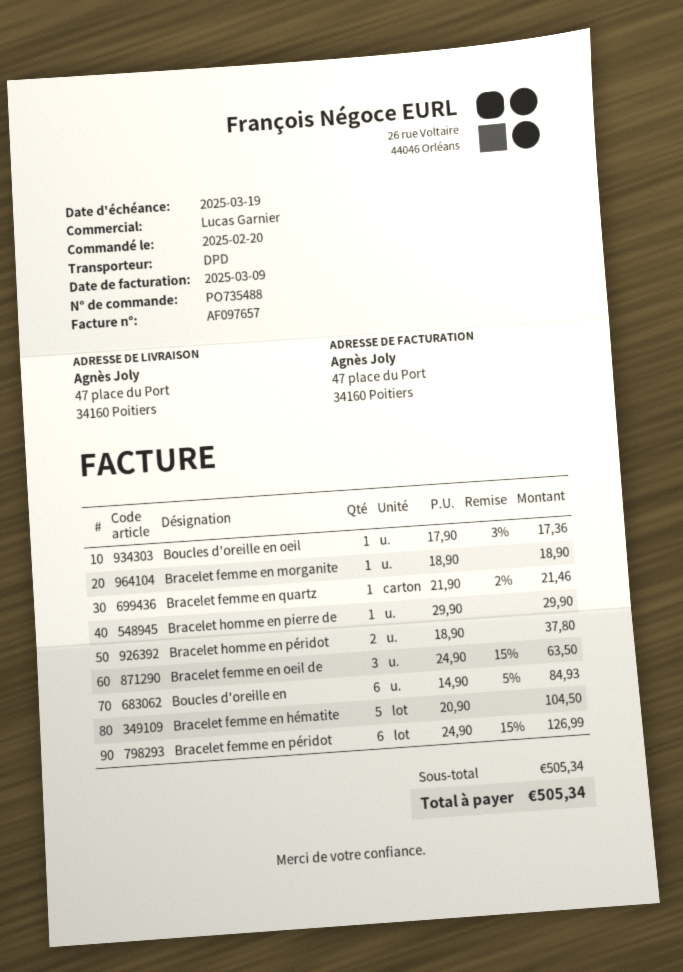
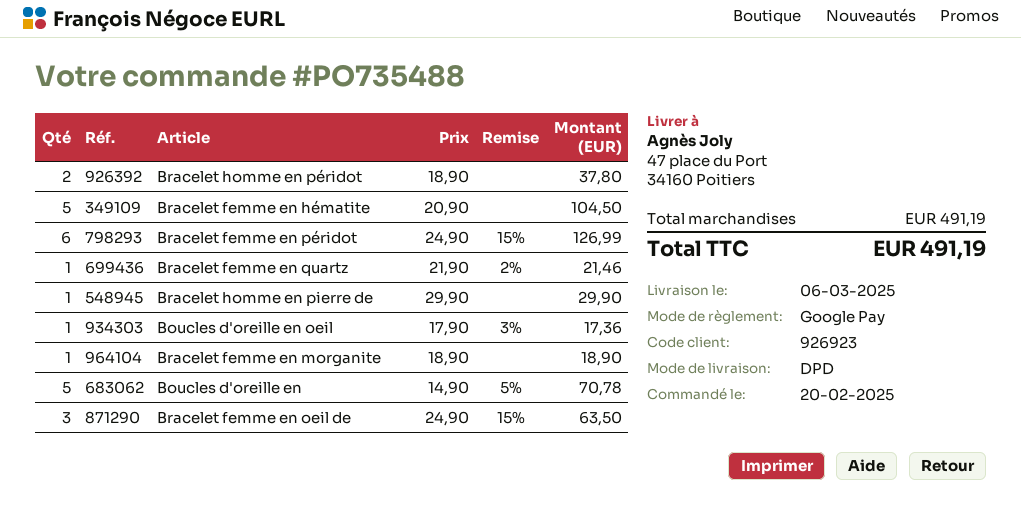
Boucles d'oreille en: 6 x 14.90 - 5% = 84.93 -> 5 x 14.90 - 5% = 70.78
subtotal: 505.34 -> 491.19
total: 505.34 -> 491.19

